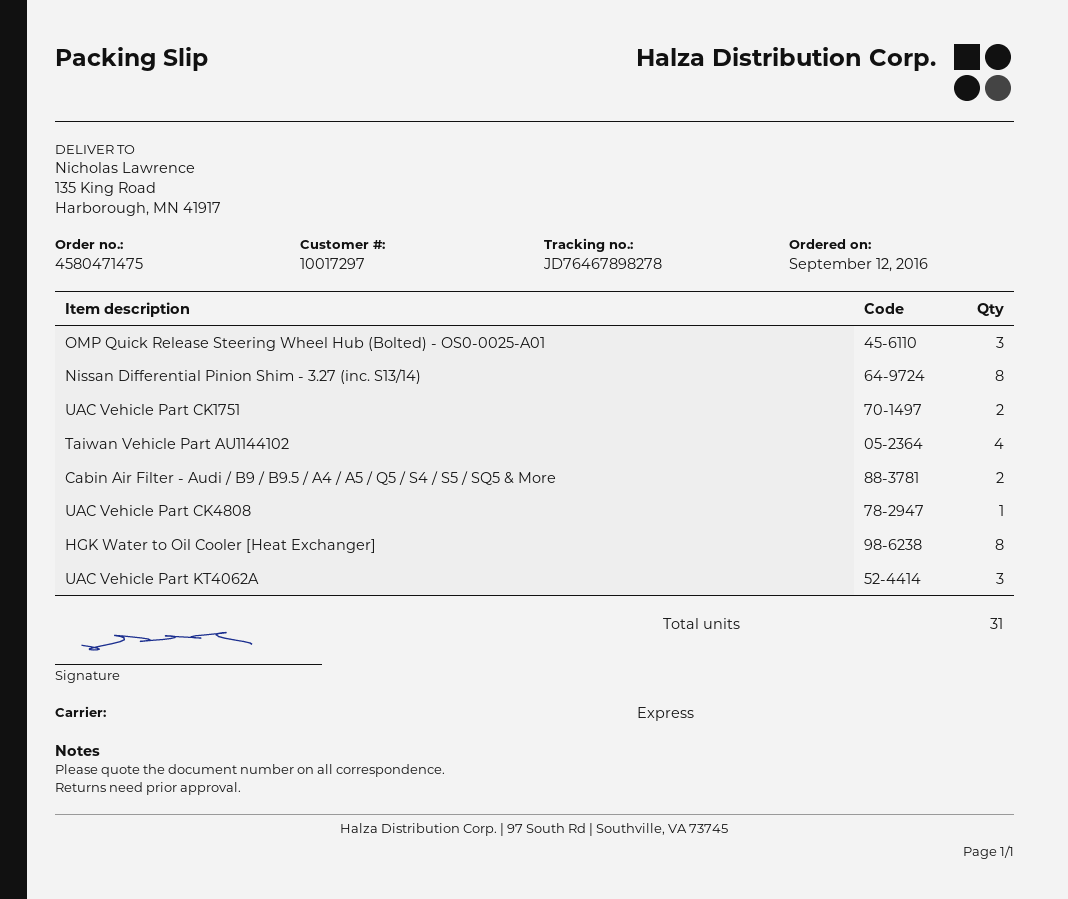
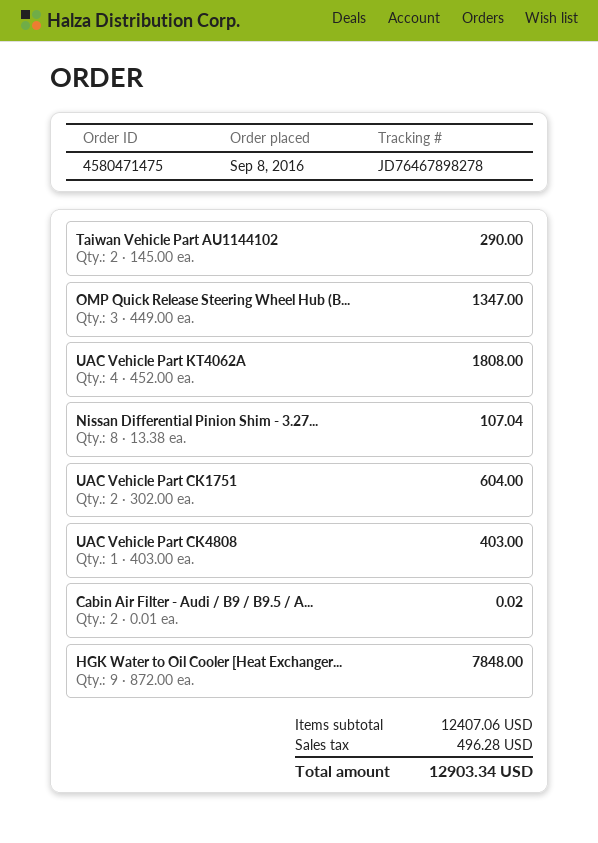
order date: 2016-09-12 -> 2016-09-08
Taiwan Vehicle Part AU1144102: 4 -> 2
HGK Water to Oil Cooler [Heat Exchanger]: 8 -> 9
UAC Vehicle Part KT4062A: 3 -> 4

